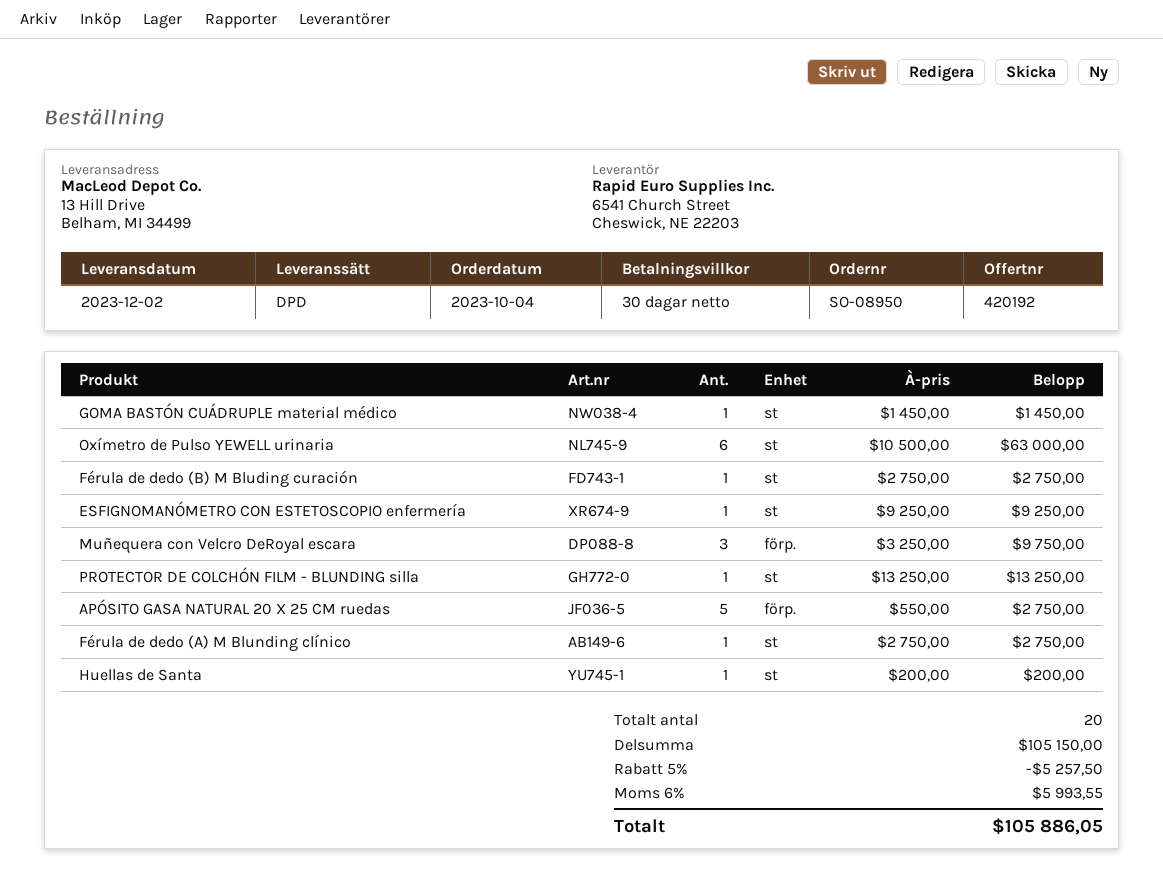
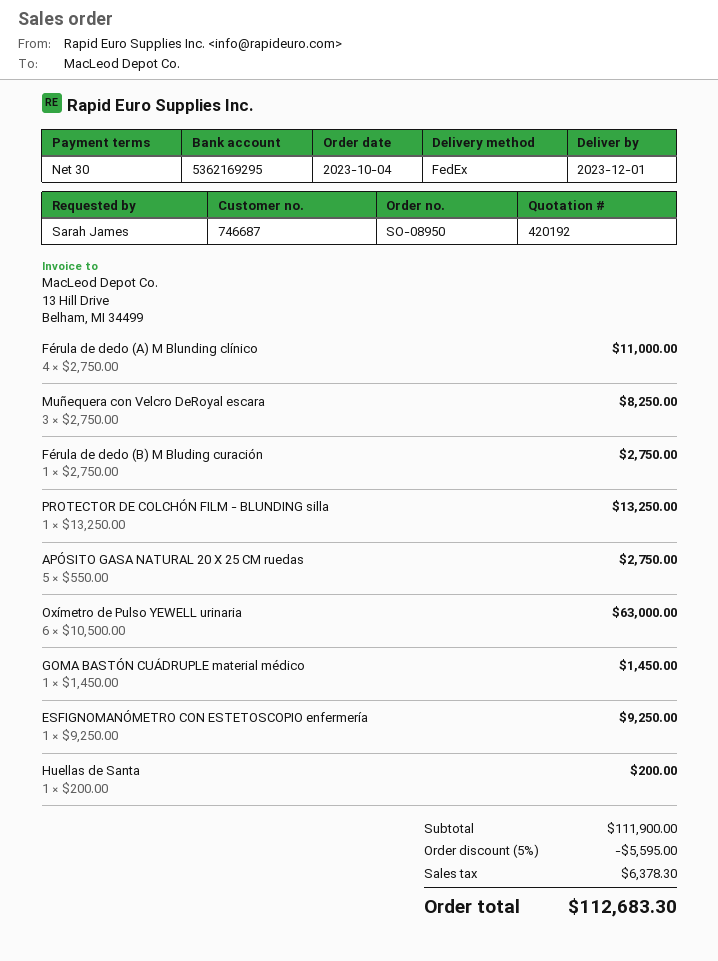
delivery date: 2023-12-02 -> 2023-12-01
shipping method: DPD -> FedEx
Muñequera con Velcro DeRoyal escara: 3 x 3250.00 = 9750.00 -> 3 x 2750.00 = 8250.00
Férula de dedo (A) M Blunding clínico: 1 x 2750.00 = 2750.00 -> 4 x 2750.00 = 11000.00
subtotal: 105150.00 -> 111900.00
discount: 5% = 5257.50 -> 5% = 5595.00
tax: 5993.55 -> 6378.30
total: 105886.05 -> 112683.30

